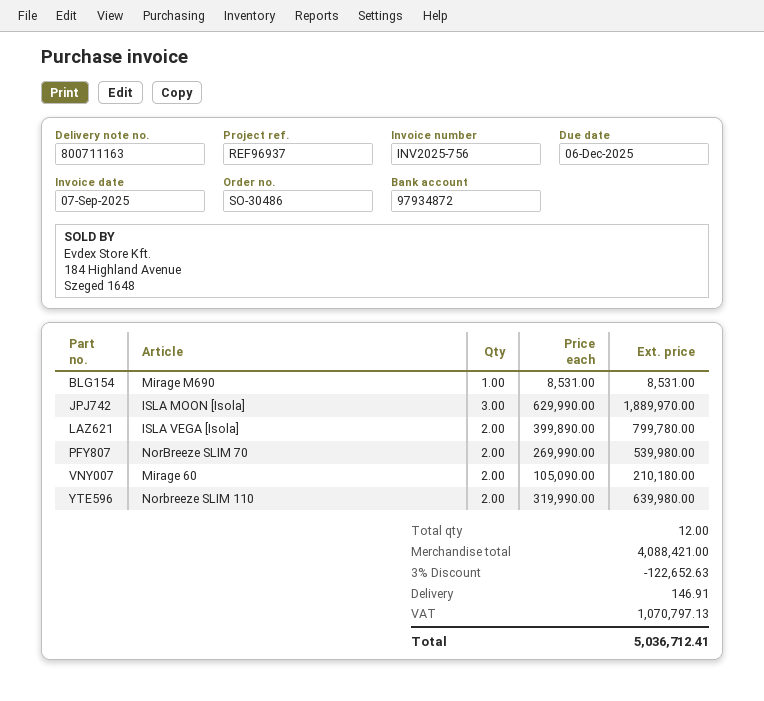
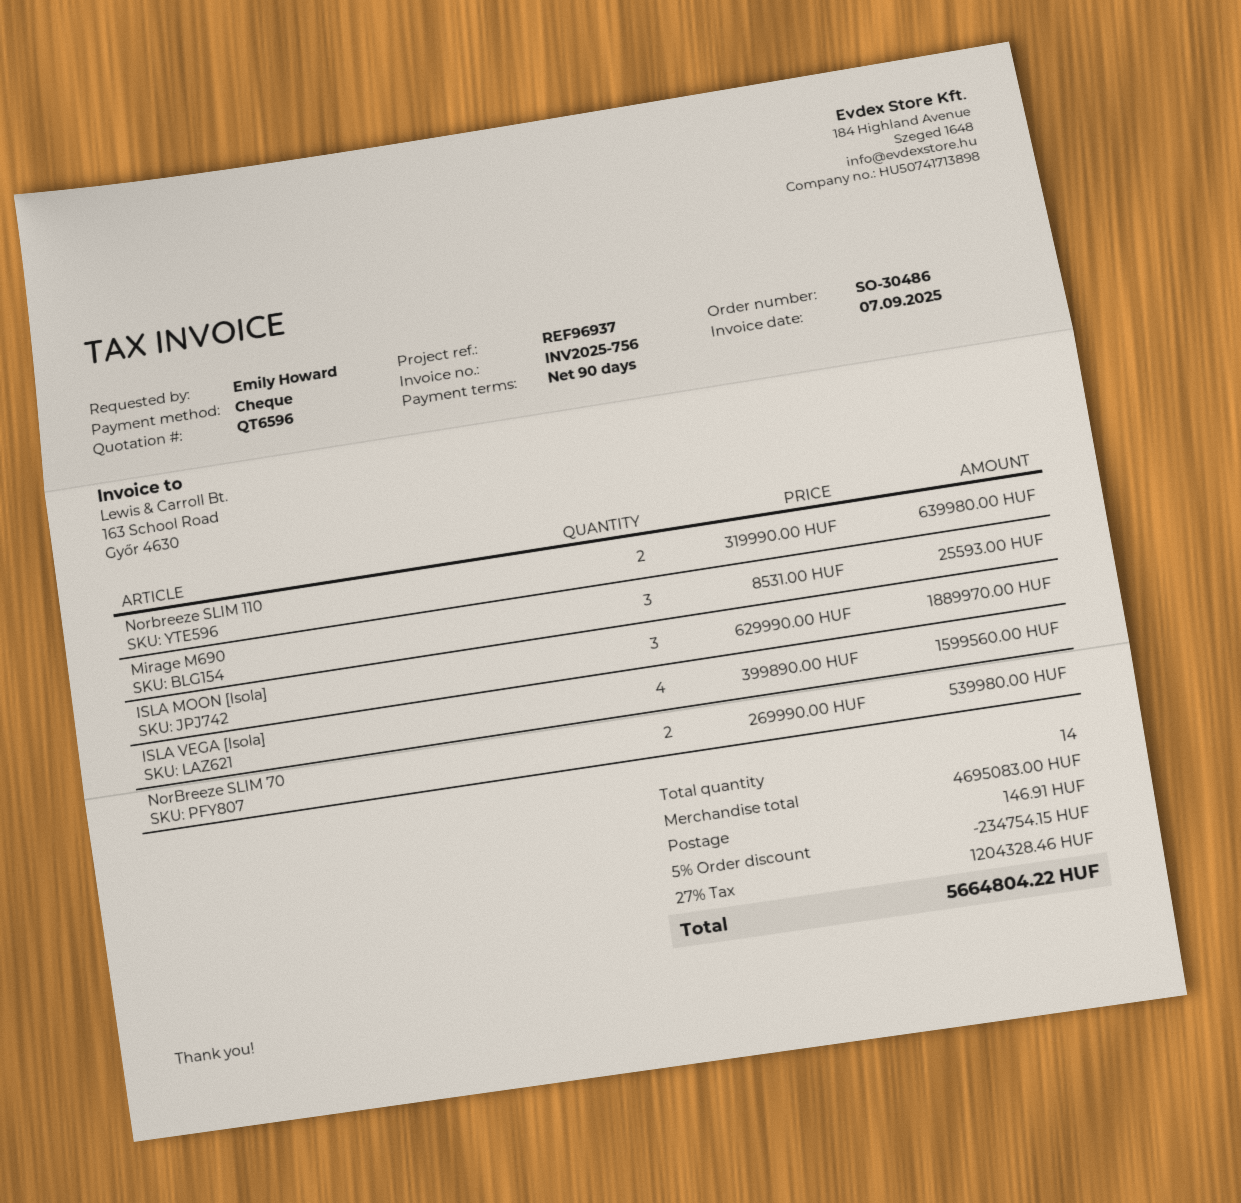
Mirage M690: 1 x 8531.00 = 8531.00 -> 3 x 8531.00 = 25593.00
ISLA VEGA [Isola]: 2 x 399890.00 = 799780.00 -> 4 x 399890.00 = 1599560.00
Mirage 60: 2 x 105090.00 = 210180.00 -> none
total quantity: 12 -> 14
subtotal: 4088421.00 -> 4695083.00
discount: 3% = 122652.63 -> 5% = 234754.15
tax: 1070797.13 -> 1204328.46
total: 5036712.41 -> 5664804.22

